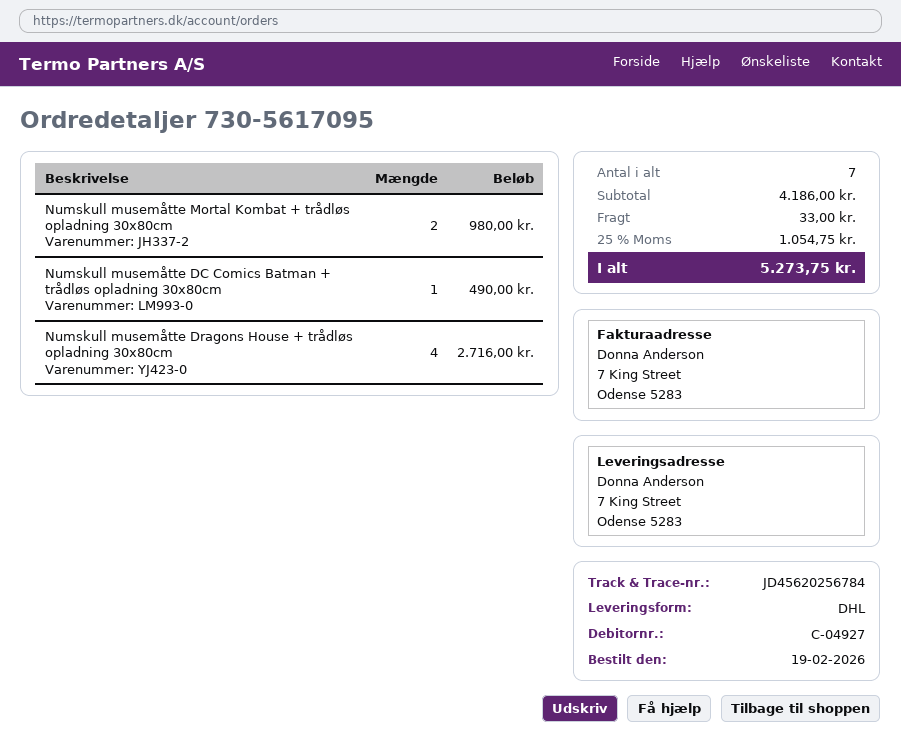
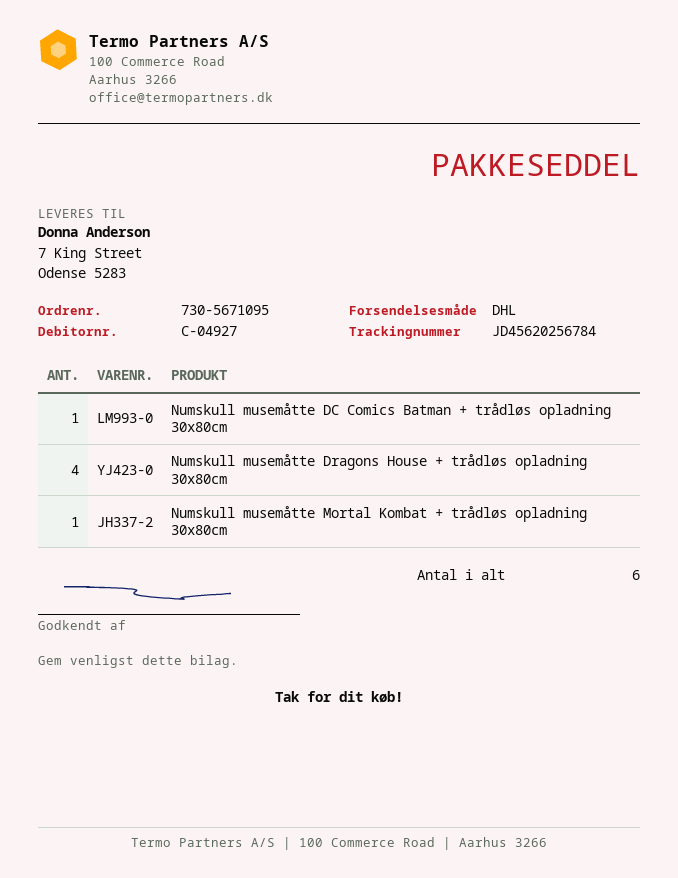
order number: 730-5617095 -> 730-5671095
Numskull musemåtte Mortal Kombat + trådløs opladning 30x80cm: 2 -> 1
total quantity: 7 -> 6

